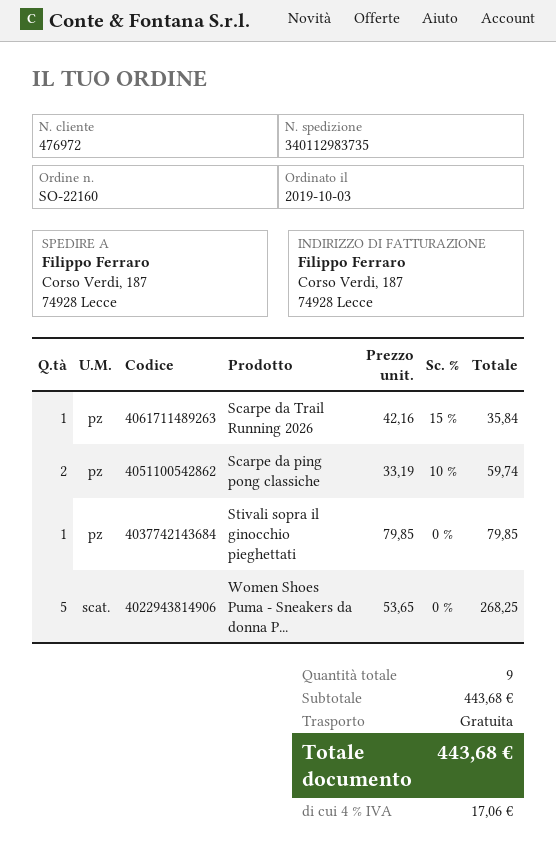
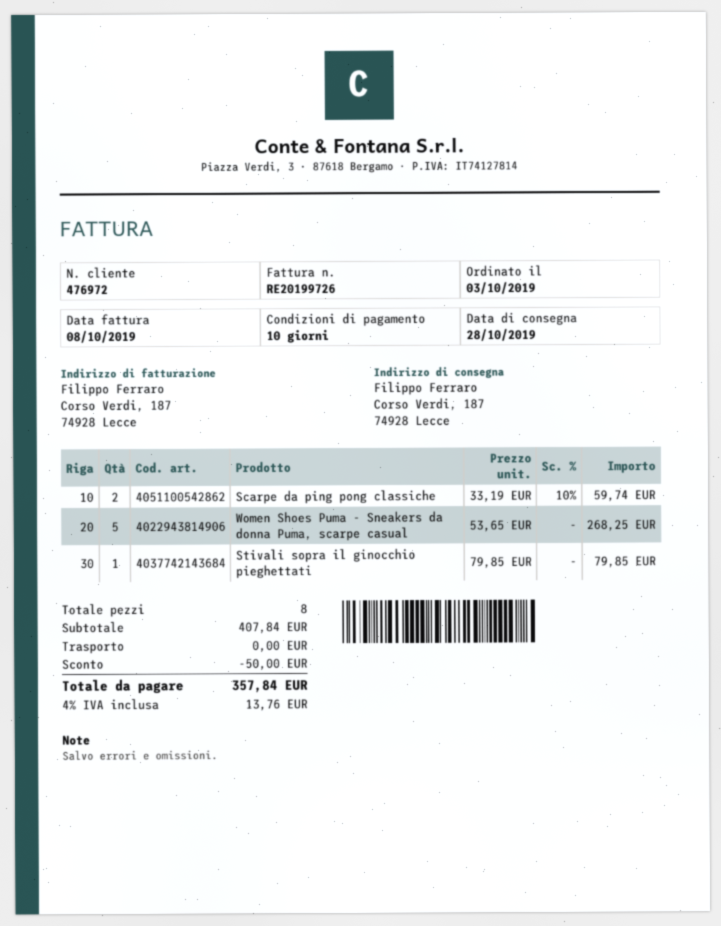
Scarpe da Trail Running 2026: 1 x 42.16 - 15% = 35.84 -> none
total quantity: 9 -> 8
subtotal: 443.68 -> 407.84
discount: none -> 50.00
tax: 4% = 17.06 -> 4% = 13.76
total: 443.68 -> 357.84

